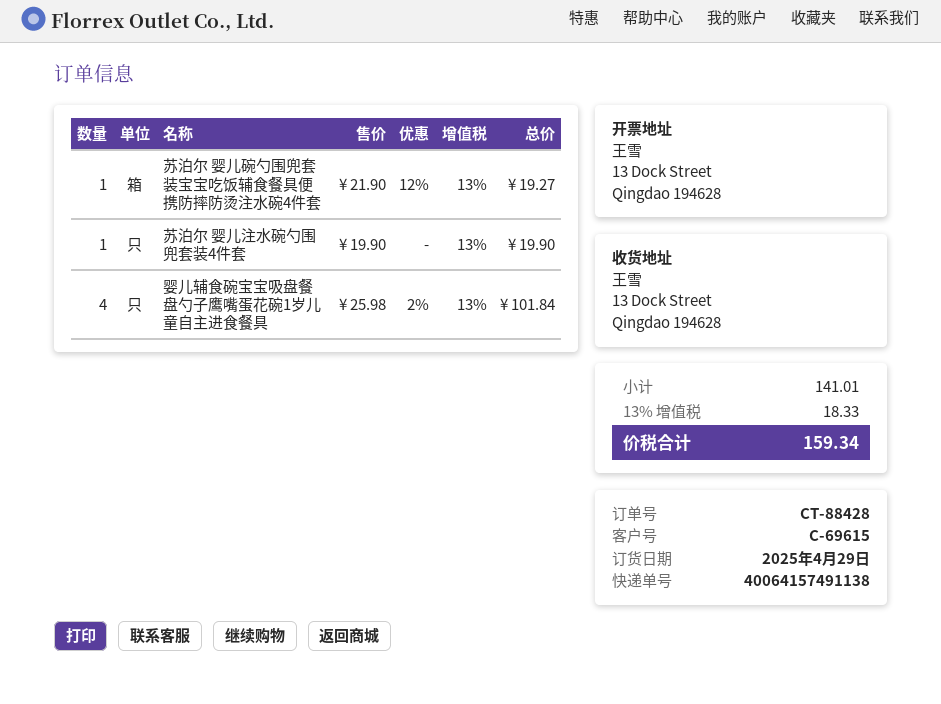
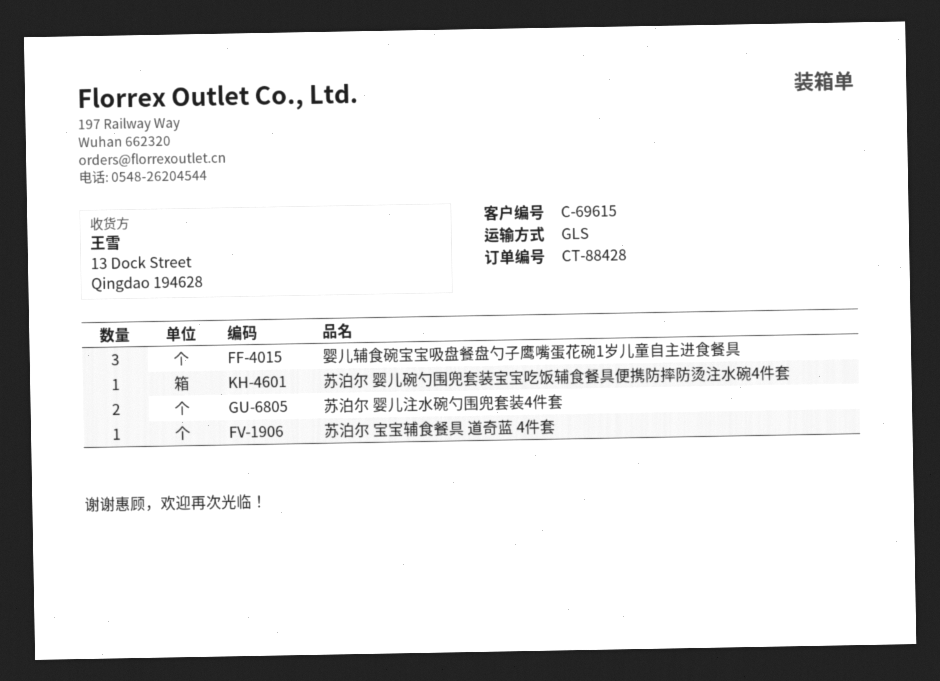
苏泊尔 婴儿注水碗勺围兜套装4件套: 1 -> 2
婴儿辅食碗宝宝吸盘餐盘勺子鹰嘴蛋花碗1岁儿童自主进食餐具: 4 -> 3
苏泊尔 宝宝辅食餐具 道奇蓝 4件套: none -> 1

